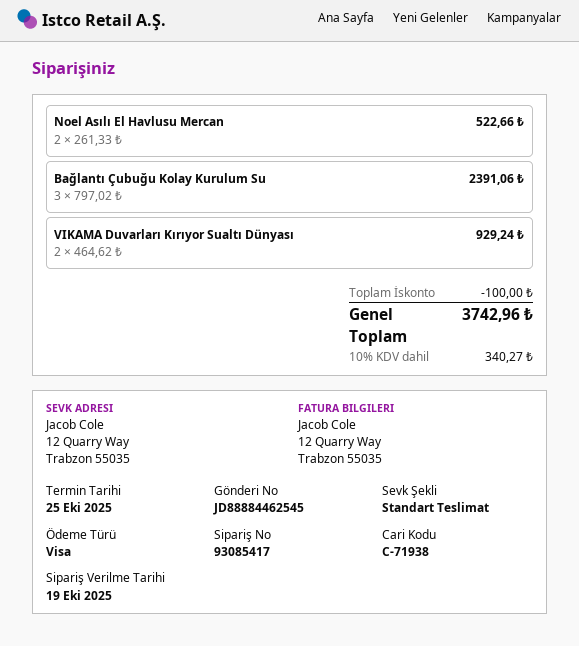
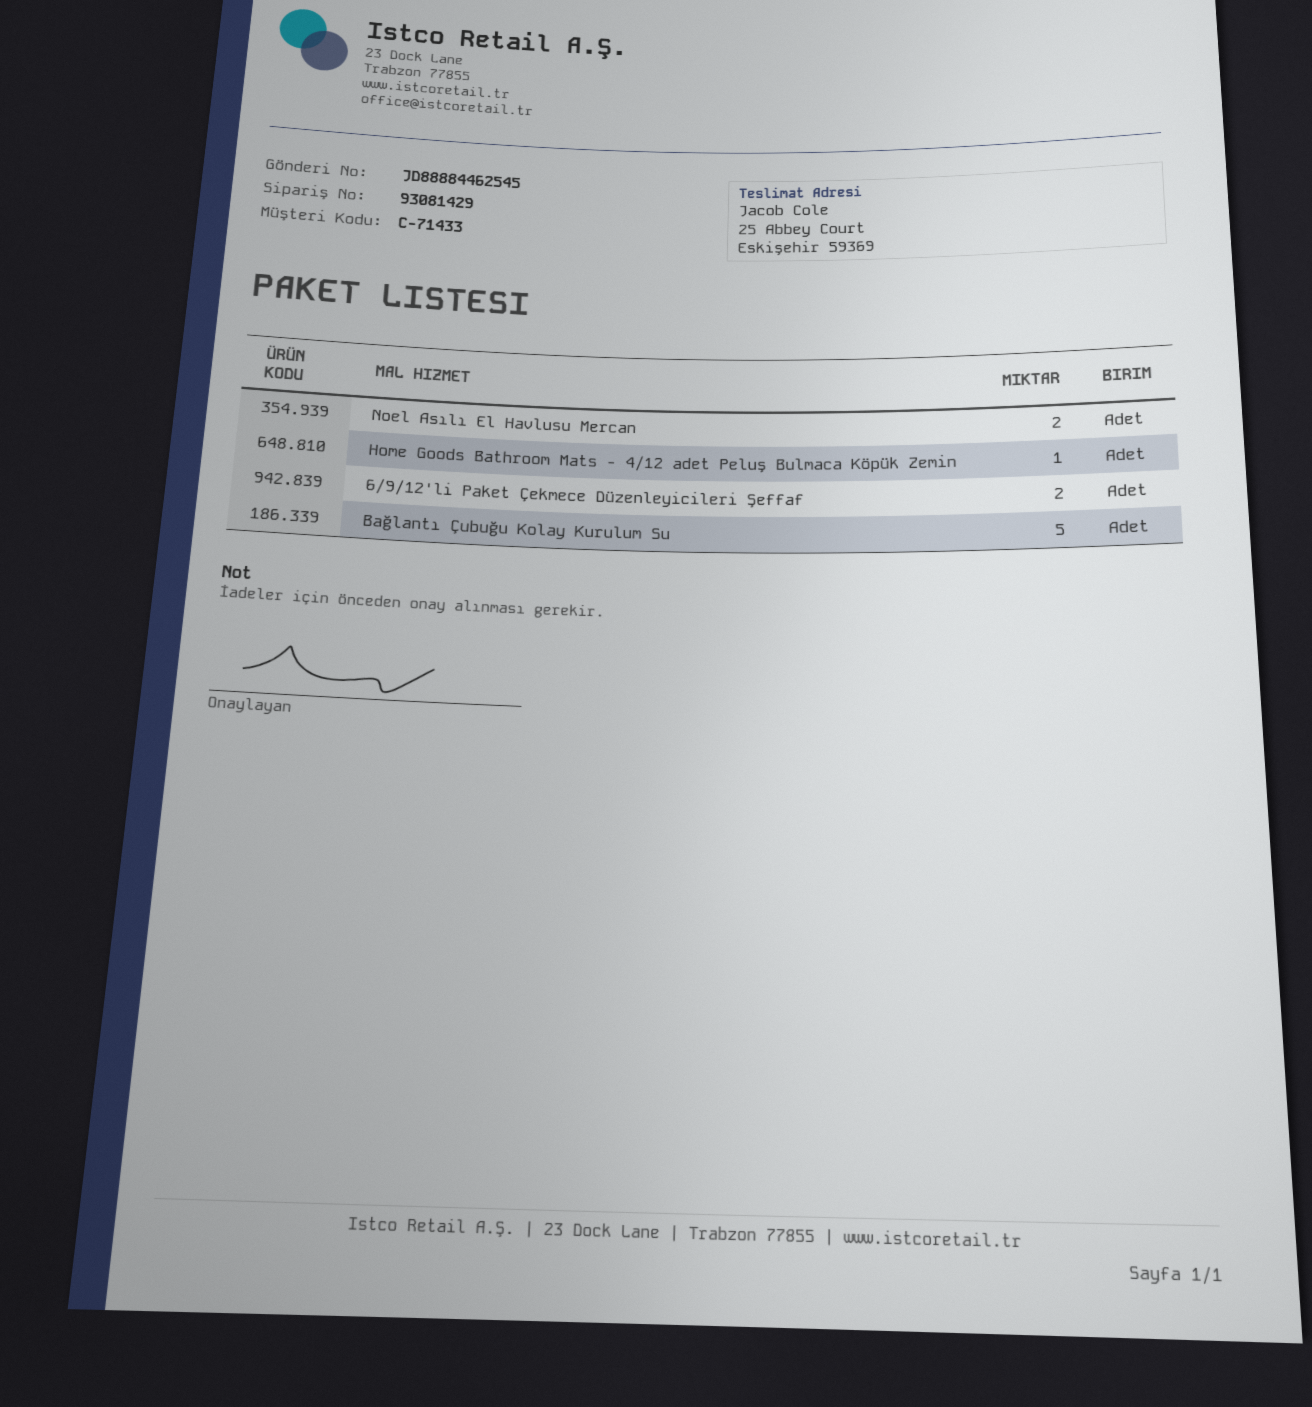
order number: 93085417 -> 93081429
customer number: C-71938 -> C-71433
ship to: 12 Quarry Way, Trabzon 55035 -> 25 Abbey Court, Eskişehir 59369
Bağlantı Çubuğu Kolay Kurulum Su: 3 -> 5
VIKAMA Duvarları Kırıyor Sualtı Dünyası: 2 -> none
Home Goods Bathroom Mats - 4/12 adet Peluş Bulmaca Köpük Zemin: none -> 1
6/9/12'li Paket Çekmece Düzenleyicileri Şeffaf: none -> 2

